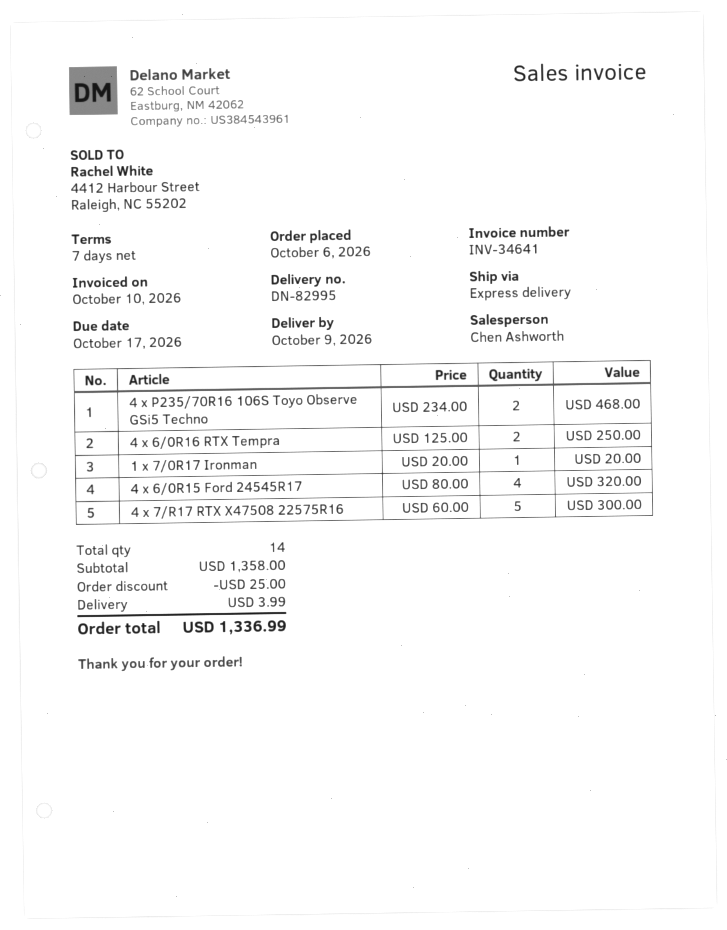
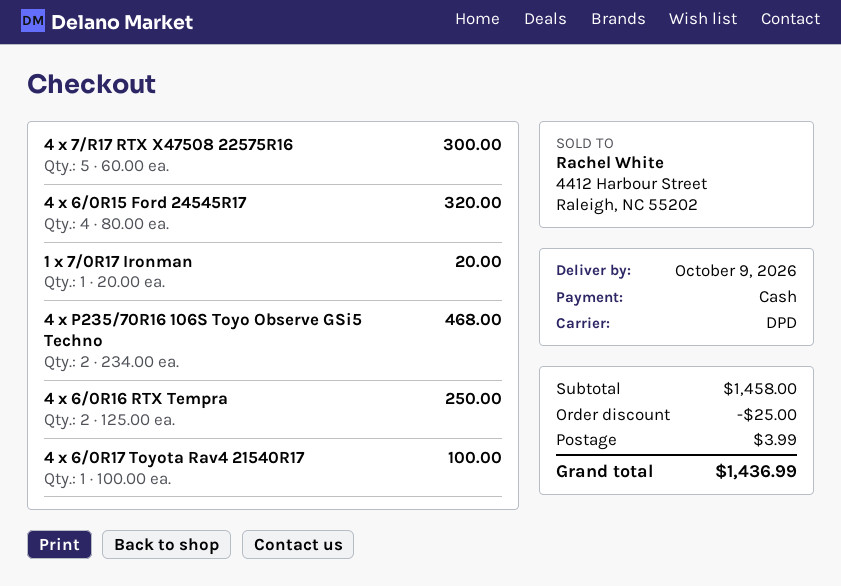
shipping method: express -> DPD
4 x 6/0R17 Toyota Rav4 21540R17: none -> 1 x 100.00 = 100.00
subtotal: 1358.00 -> 1458.00
total: 1336.99 -> 1436.99

